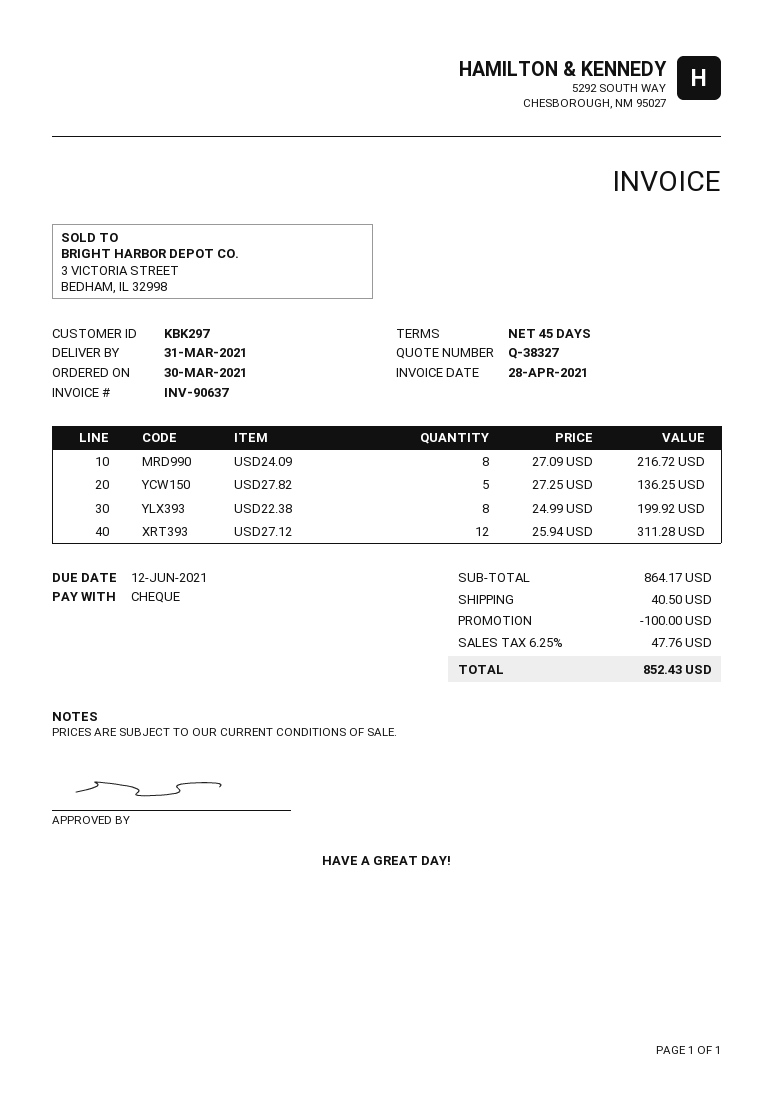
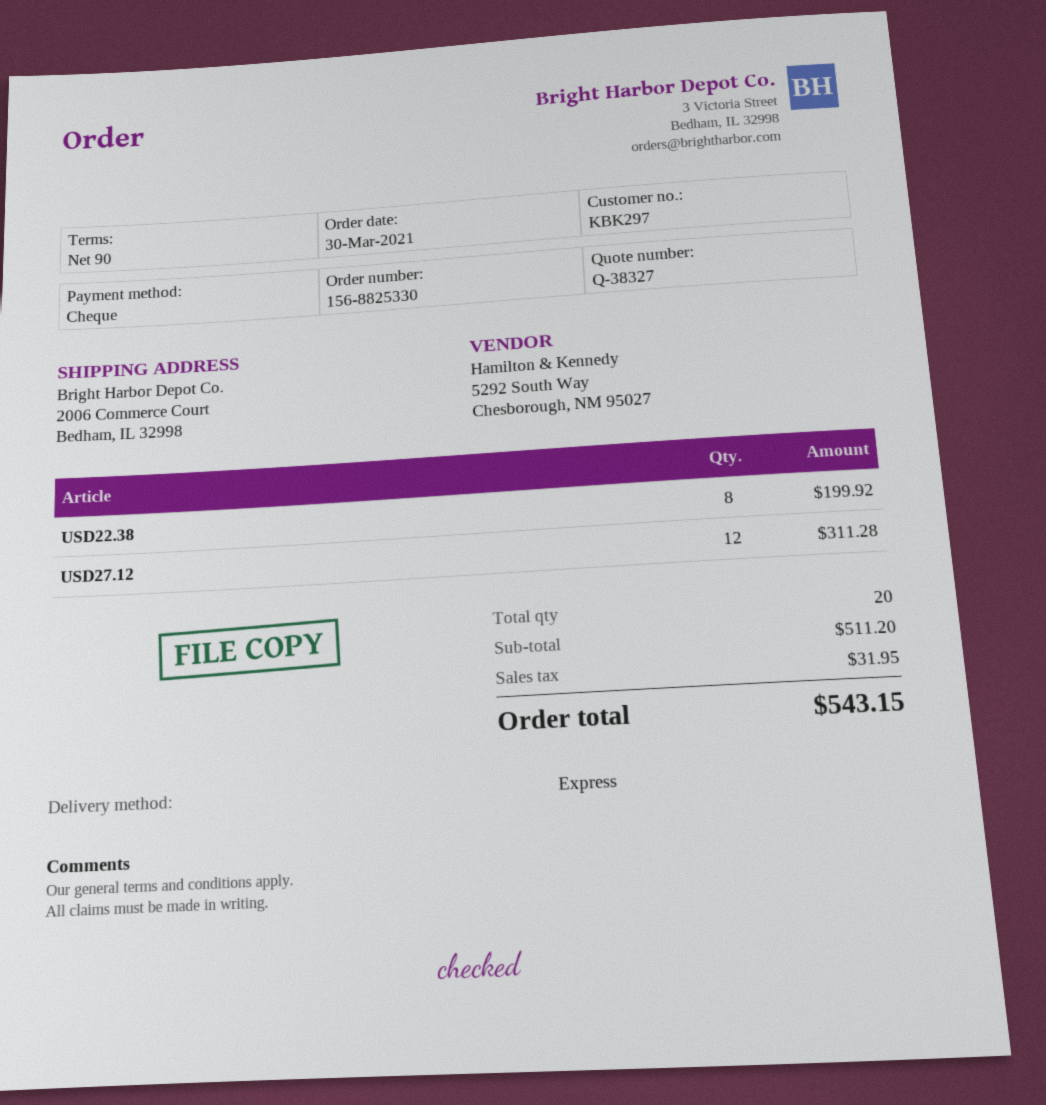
payment terms: 45 days -> 90 days
USD24.09: 8 for 216.72 -> none
USD27.82: 5 for 136.25 -> none
subtotal: 864.17 -> 511.20
discount: 100.00 -> none
shipping: 40.50 -> none
tax: 47.76 -> 31.95
total: 852.43 -> 543.15

